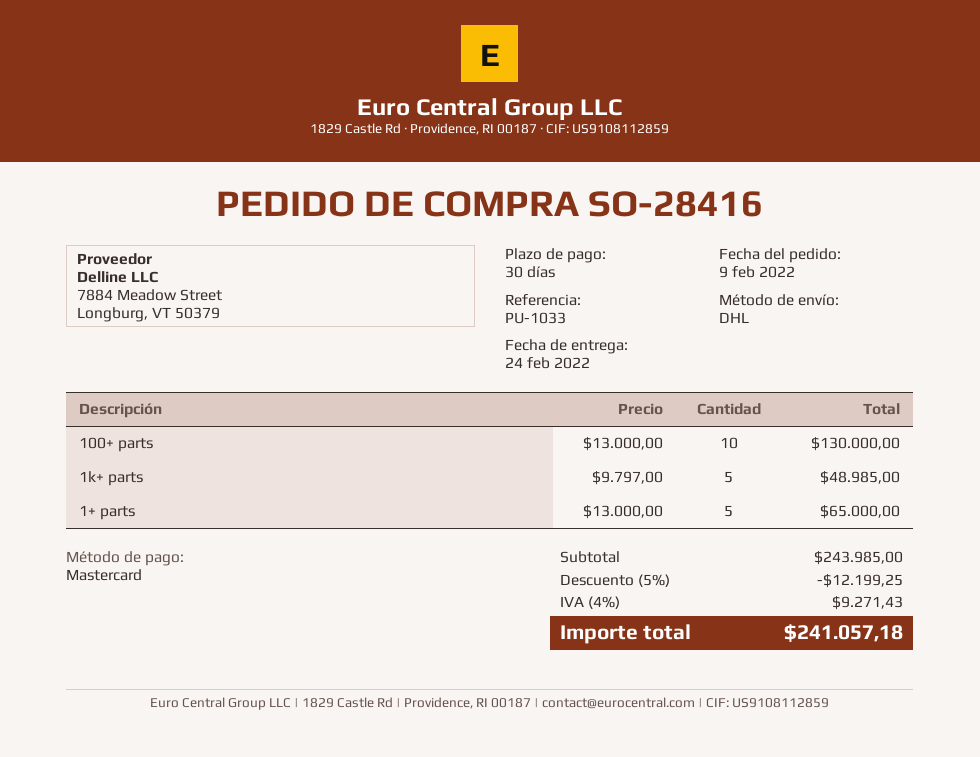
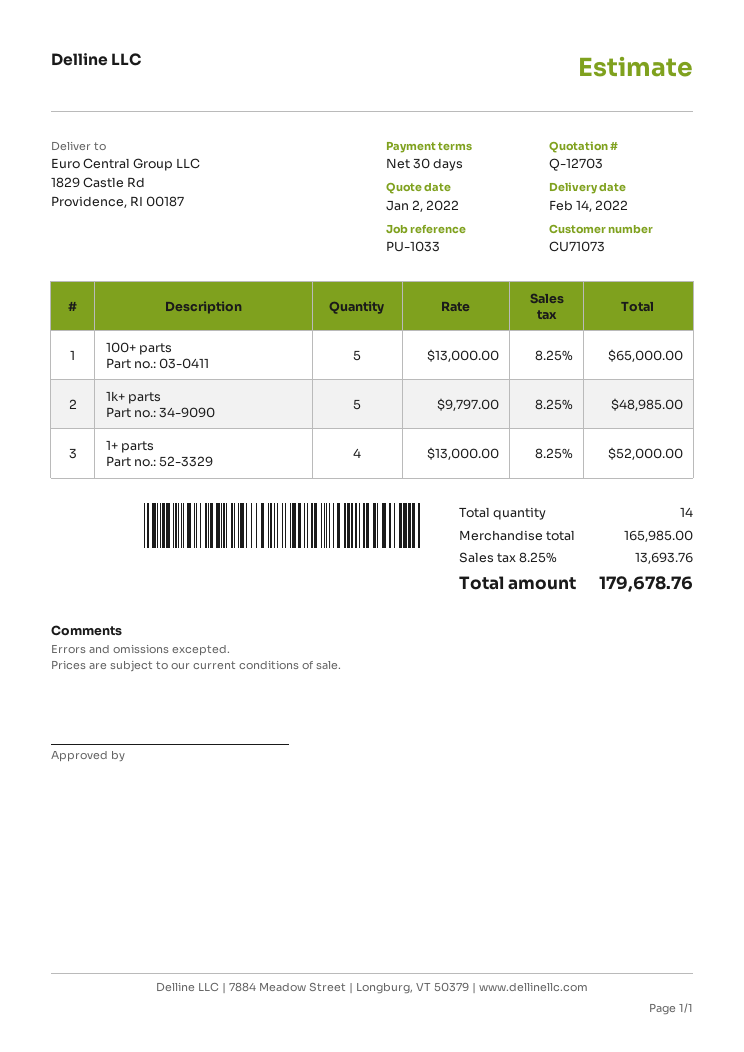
delivery date: 2022-02-24 -> 2022-02-14
100+ parts: 10 x 13000.00 = 130000.00 -> 5 x 13000.00 = 65000.00
1+ parts: 5 x 13000.00 = 65000.00 -> 4 x 13000.00 = 52000.00
subtotal: 243985.00 -> 165985.00
discount: 5% = 12199.25 -> none
tax: 4% = 9271.43 -> 8.25% = 13693.76
total: 241057.18 -> 179678.76

